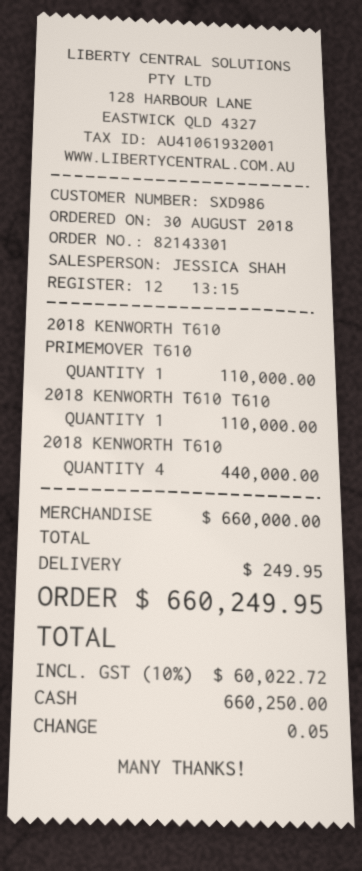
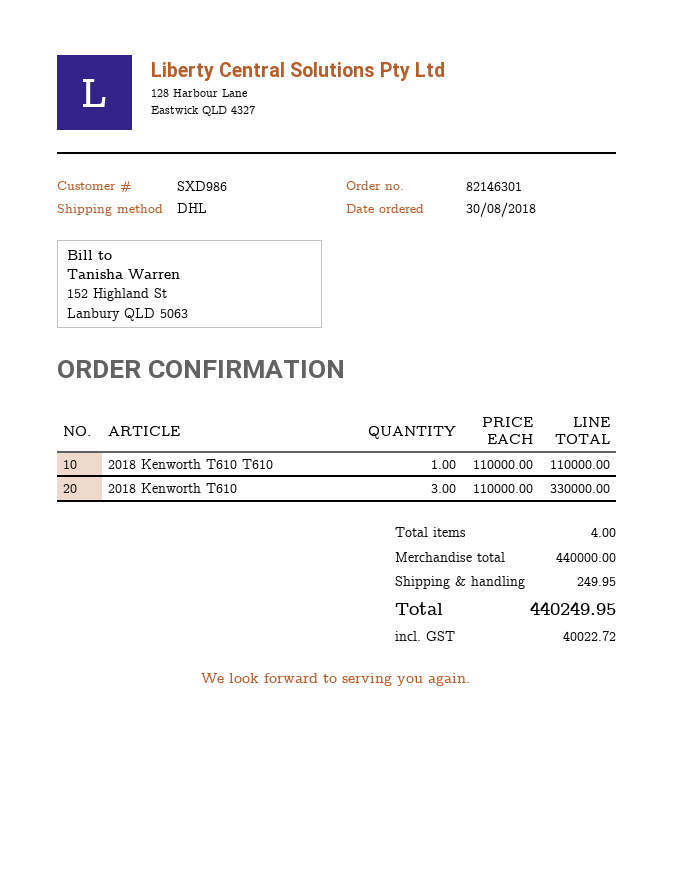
order number: 82143301 -> 82146301
2018 KENWORTH T610 PRIMEMOVER T610: 1 for 110000.00 -> none
2018 KENWORTH T610: 4 for 440000.00 -> 3 for 330000.00
subtotal: 660000.00 -> 440000.00
tax: 60022.72 -> 40022.72
total: 660249.95 -> 440249.95

